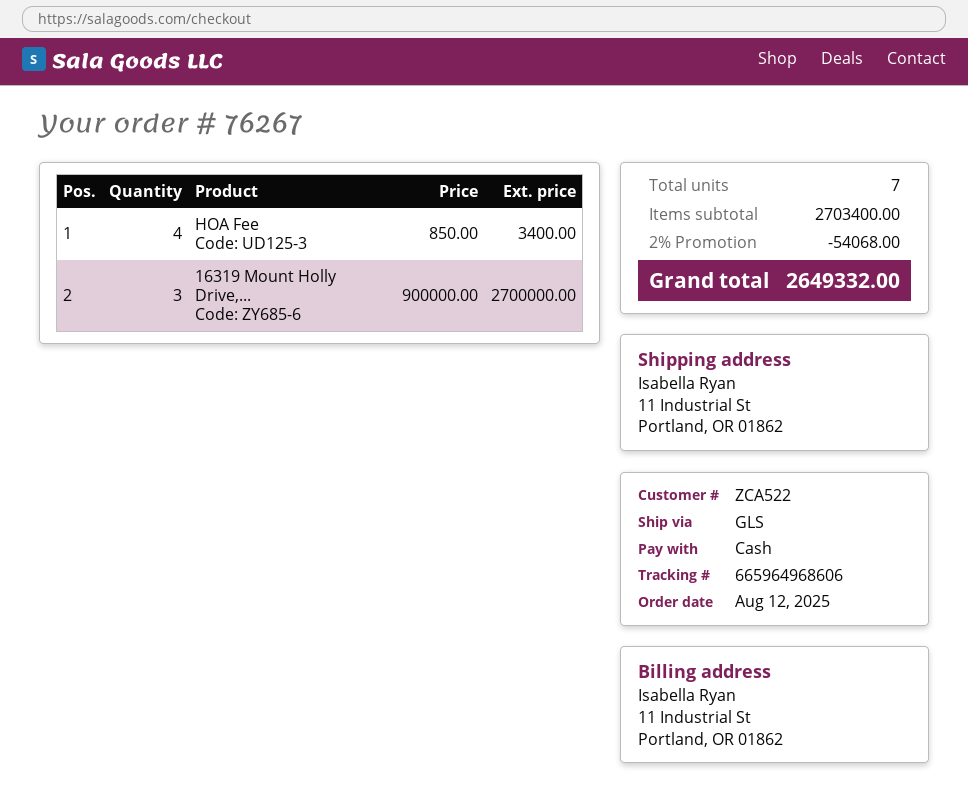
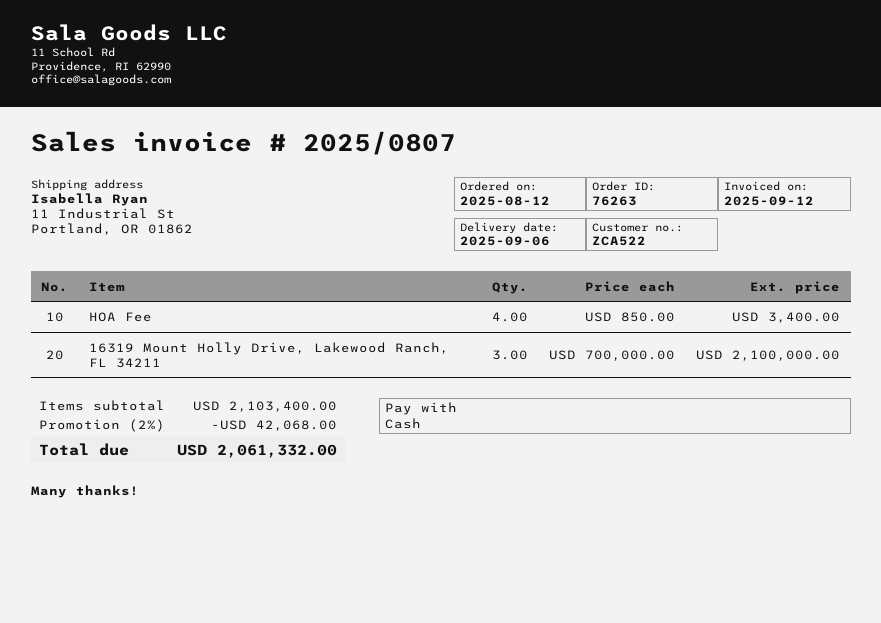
order number: 76267 -> 76263
16319 Mount Holly Drive,...: 3 x 900000.00 = 2700000.00 -> 3 x 700000.00 = 2100000.00
subtotal: 2703400.00 -> 2103400.00
discount: 2% = 54068.00 -> 2% = 42068.00
total: 2649332.00 -> 2061332.00

